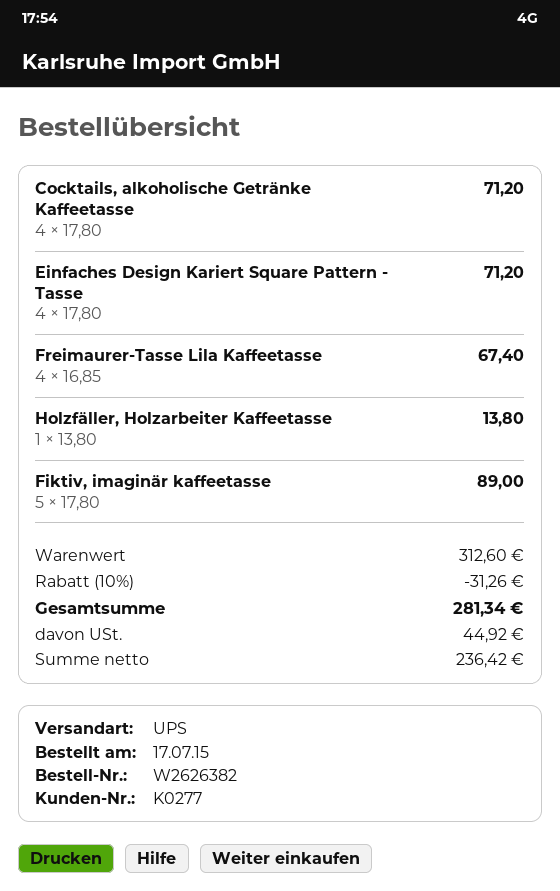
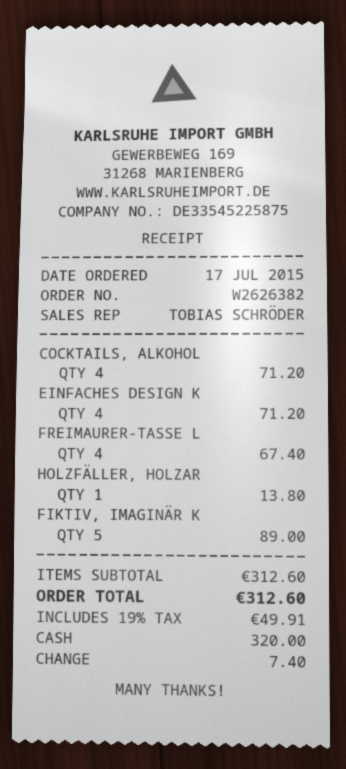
discount: 10% = 31.26 -> none
tax: 44.92 -> 49.91
total: 281.34 -> 312.60

